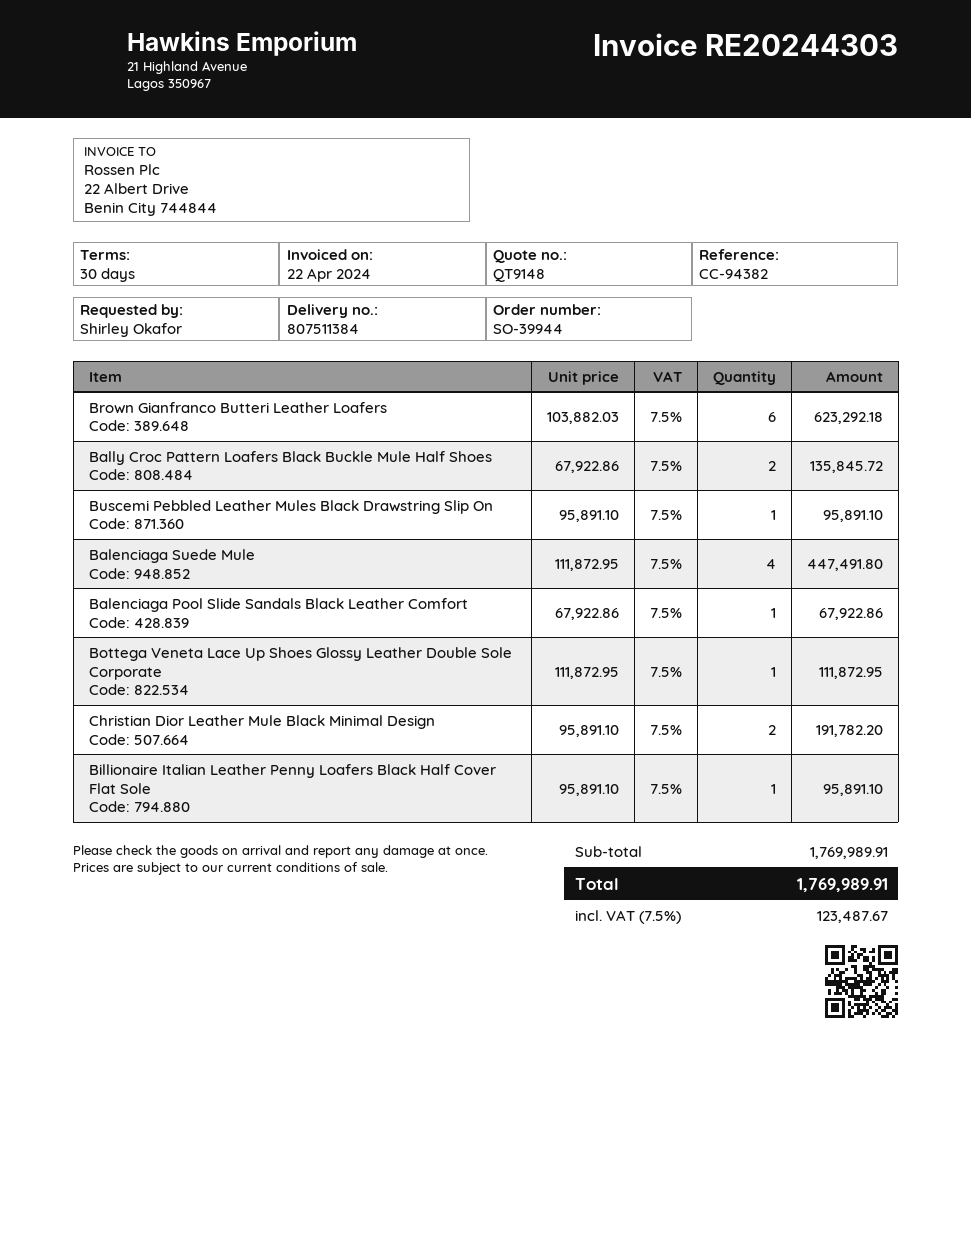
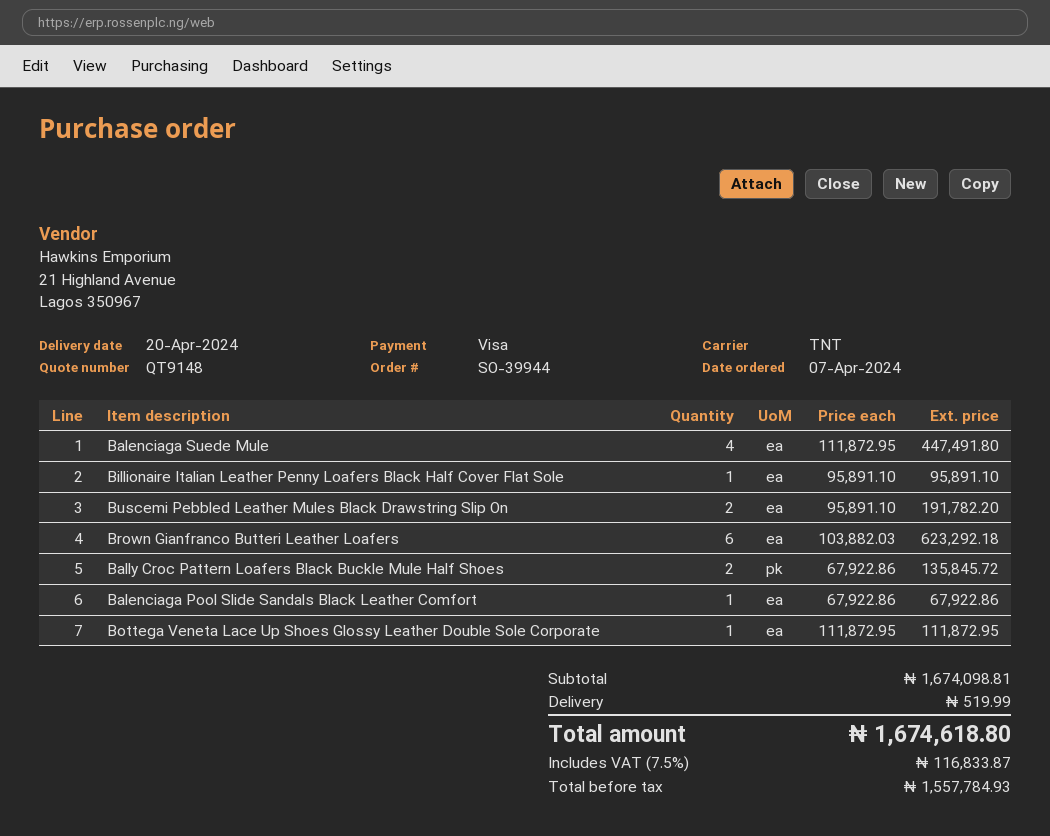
Buscemi Pebbled Leather Mules Black Drawstring Slip On: 1 x 95891.10 = 95891.10 -> 2 x 95891.10 = 191782.20
Christian Dior Leather Mule Black Minimal Design: 2 x 95891.10 = 191782.20 -> none
subtotal: 1769989.91 -> 1674098.81
shipping: none -> 519.99
tax: 7.5% = 123487.67 -> 7.5% = 116833.87
total: 1769989.91 -> 1674618.80

